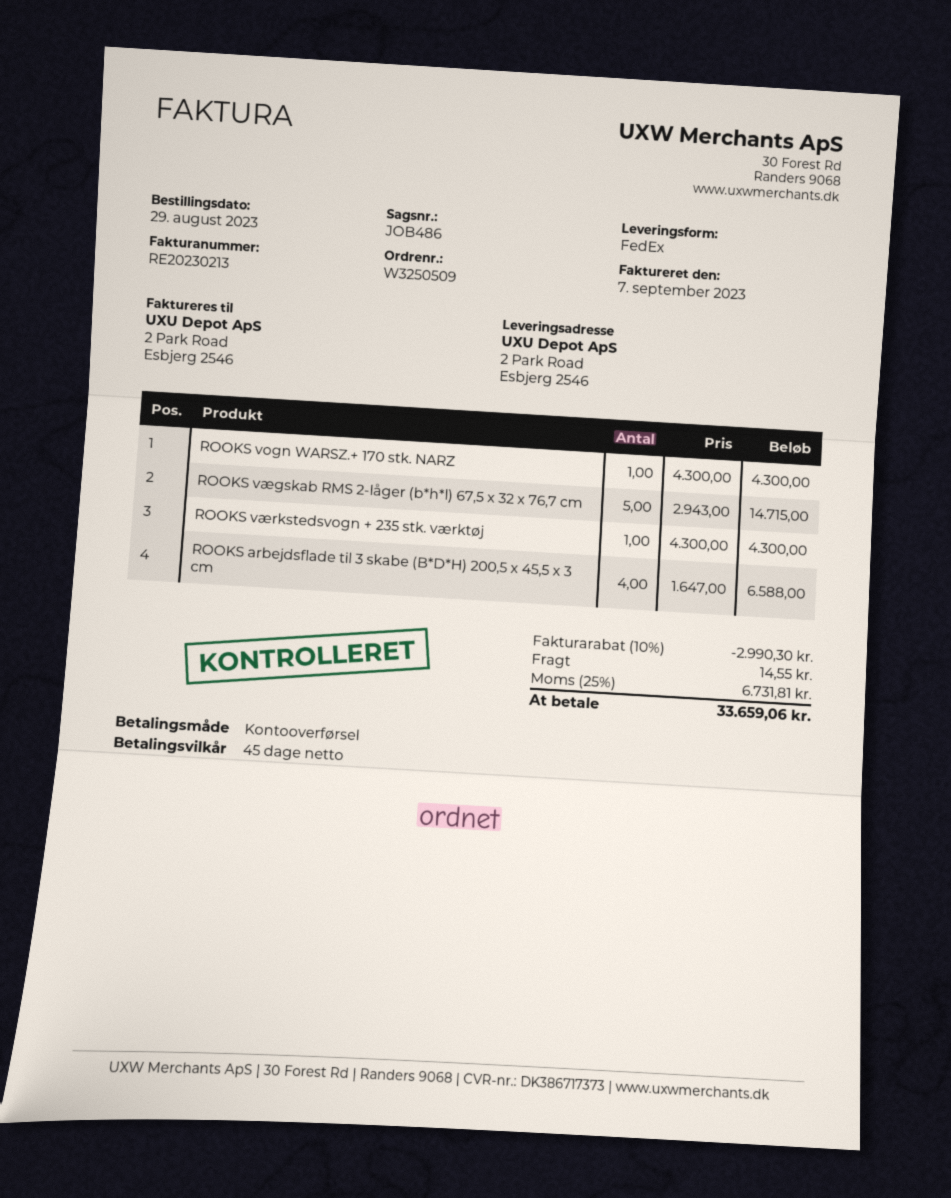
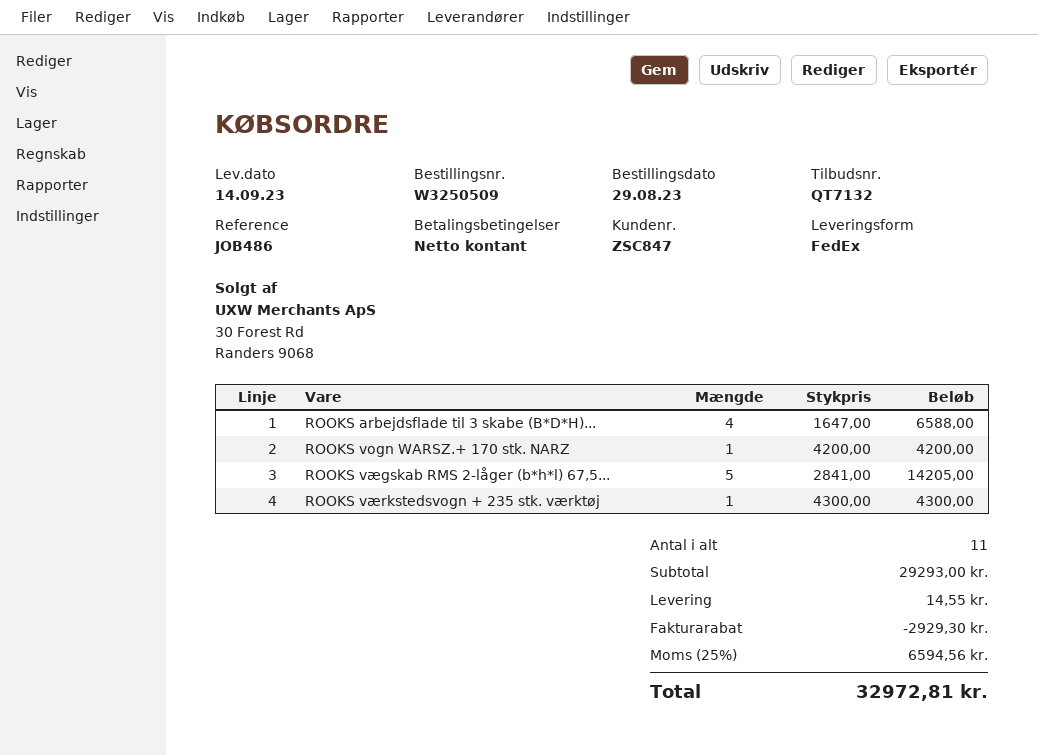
payment terms: 45 days -> on receipt
ROOKS vogn WARSZ.+ 170 stk. NARZ: 1 x 4300.00 = 4300.00 -> 1 x 4200.00 = 4200.00
ROOKS vægskab RMS 2-låger (b*h*l) 67,5 x 32 x 76,7 cm: 5 x 2943.00 = 14715.00 -> 5 x 2841.00 = 14205.00
discount: 2990.30 -> 2929.30
tax: 25% = 6731.81 -> 25% = 6594.56
total: 33659.06 -> 32972.81

